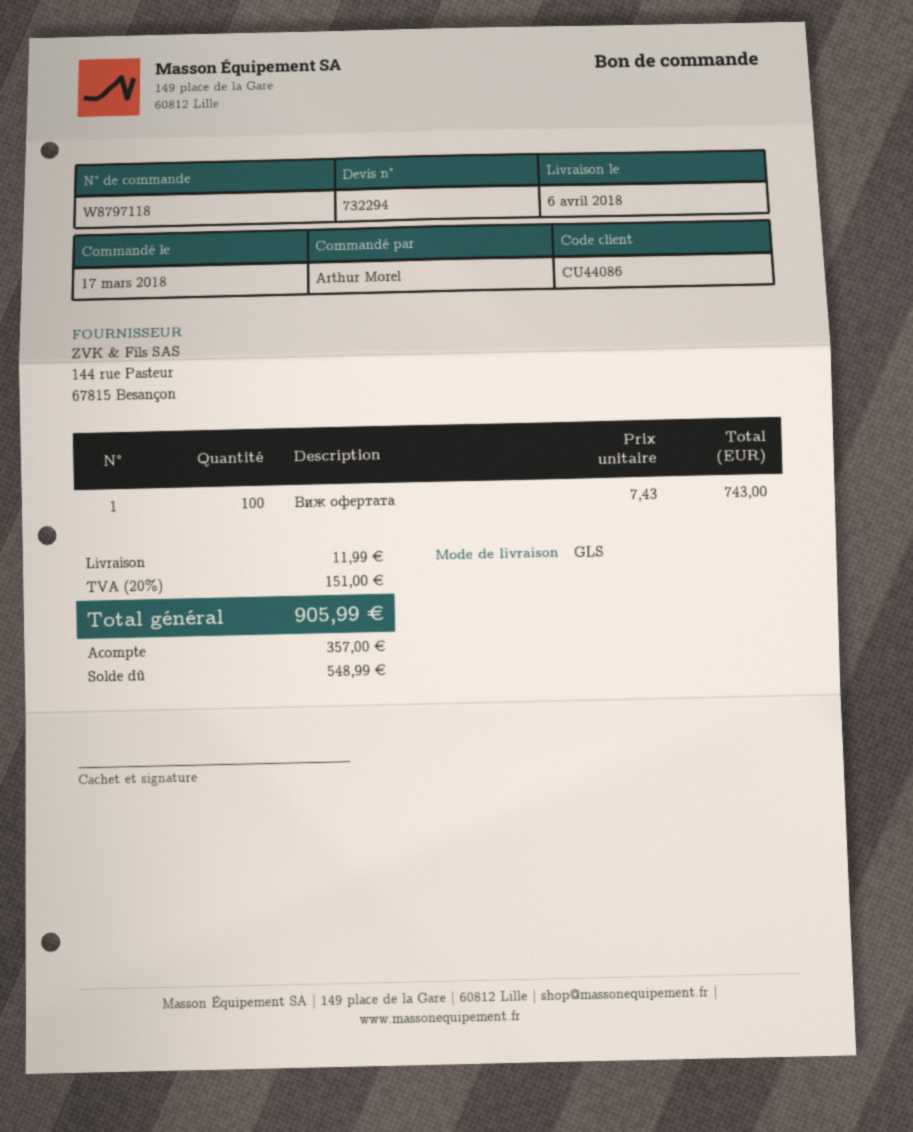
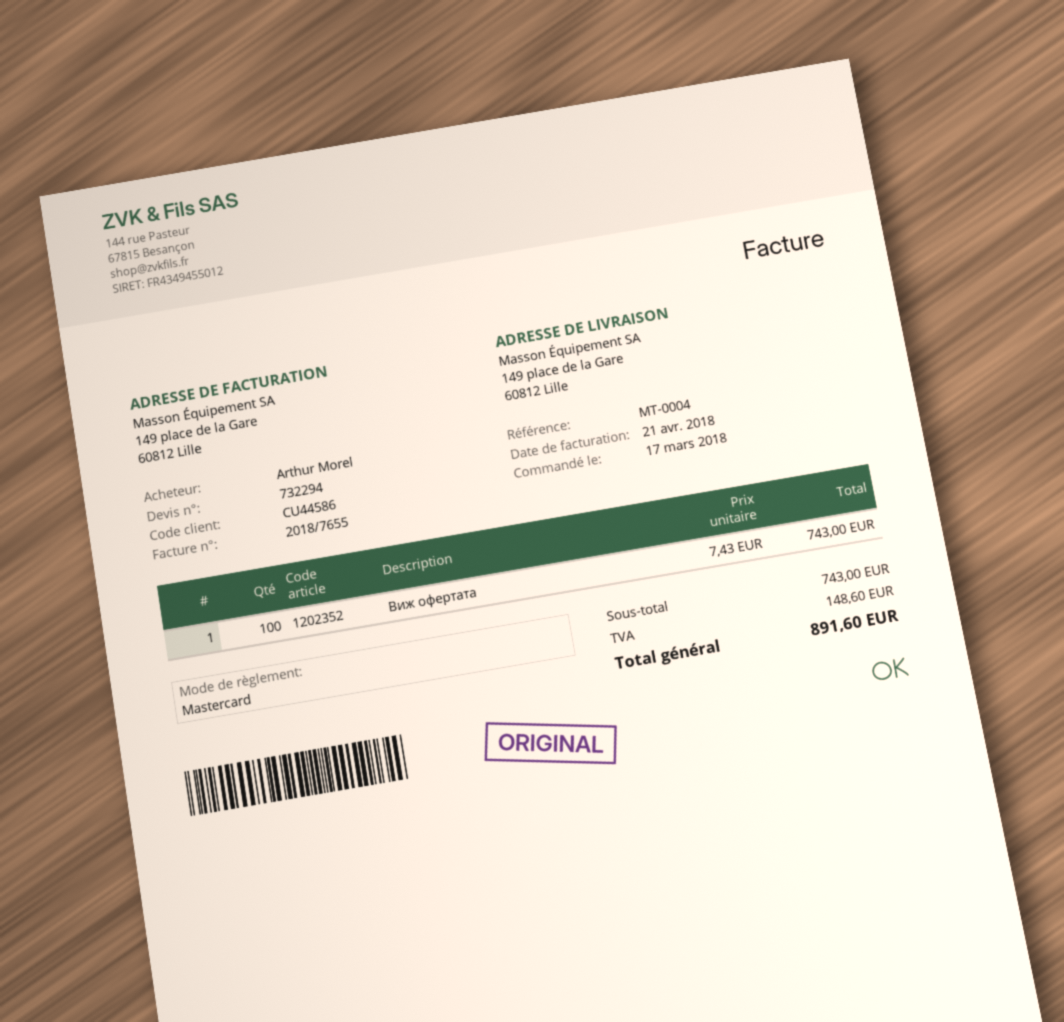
customer number: CU44086 -> CU44586
shipping: 11.99 -> none
tax: 151.00 -> 148.60
total: 905.99 -> 891.60

